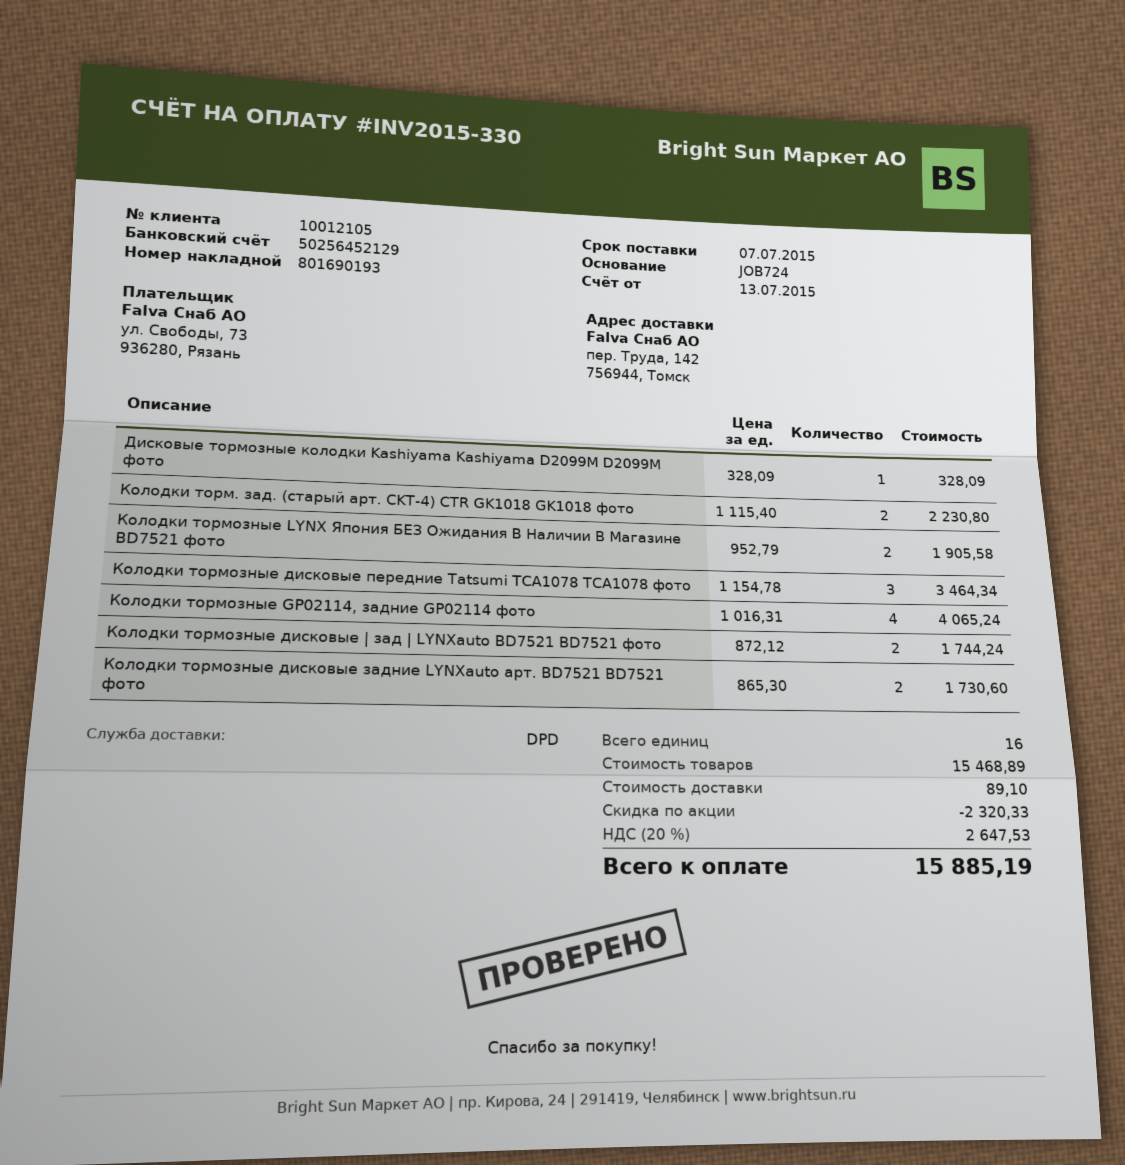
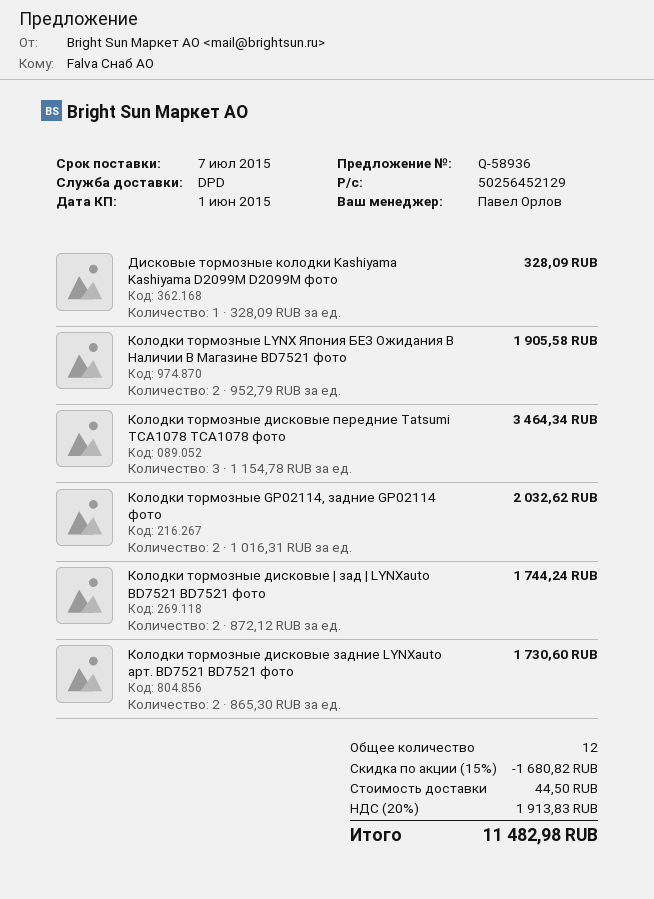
Колодки торм. зад. (старый арт. CKT-4) CTR GK1018 GK1018 фото: 2 x 1115.40 = 2230.80 -> none
Колодки тормозные GP02114, задние GP02114 фото: 4 x 1016.31 = 4065.24 -> 2 x 1016.31 = 2032.62
total quantity: 16 -> 12
discount: 2320.33 -> 1680.82
shipping: 89.10 -> 44.50
tax: 20% = 2647.53 -> 20% = 1913.83
total: 15885.19 -> 11482.98

